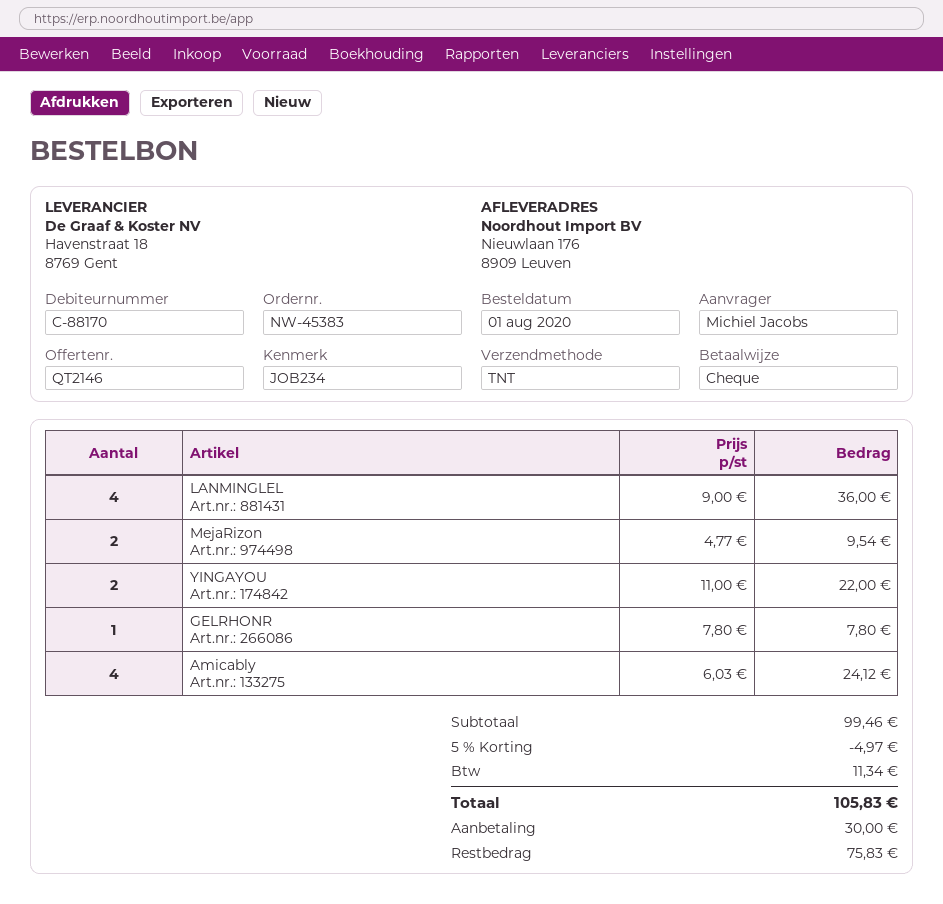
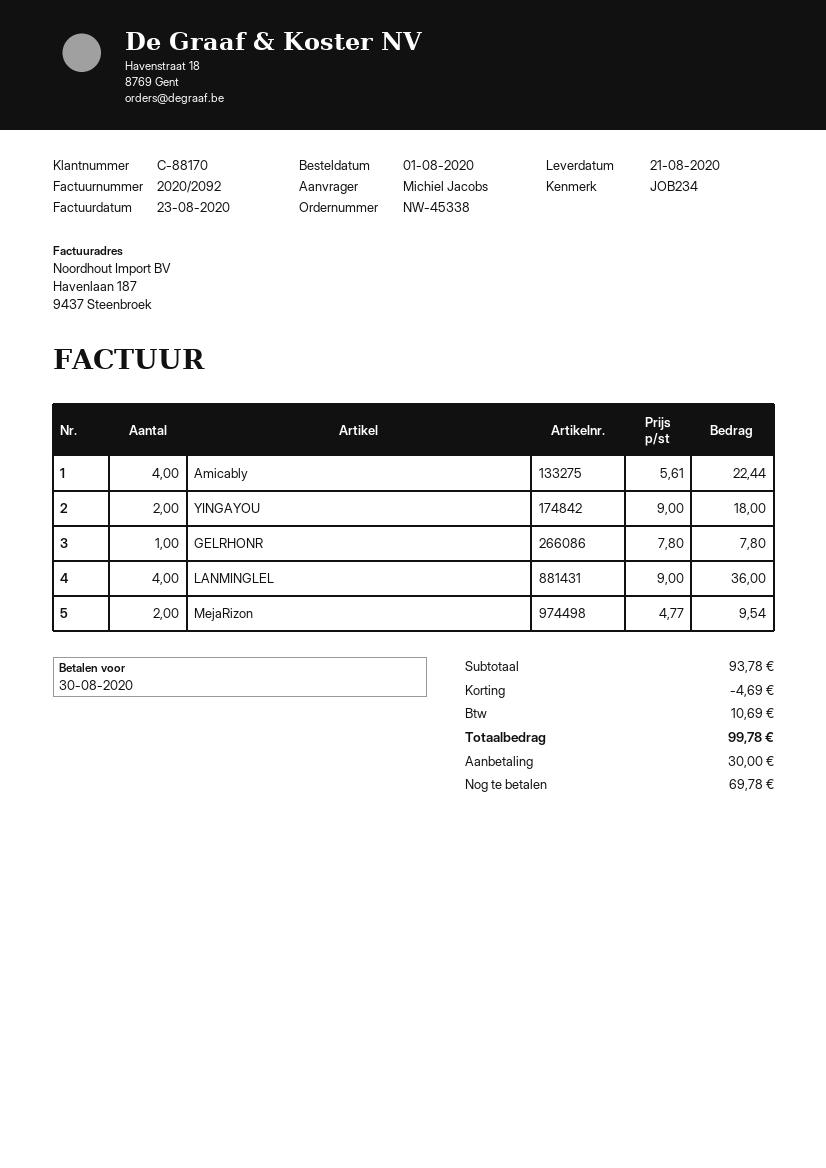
order number: NW-45383 -> NW-45338
YINGAYOU: 2 x 11.00 = 22.00 -> 2 x 9.00 = 18.00
Amicably: 4 x 6.03 = 24.12 -> 4 x 5.61 = 22.44
subtotal: 99.46 -> 93.78
discount: 4.97 -> 4.69
tax: 11.34 -> 10.69
total: 105.83 -> 99.78
balance: 75.83 -> 69.78

